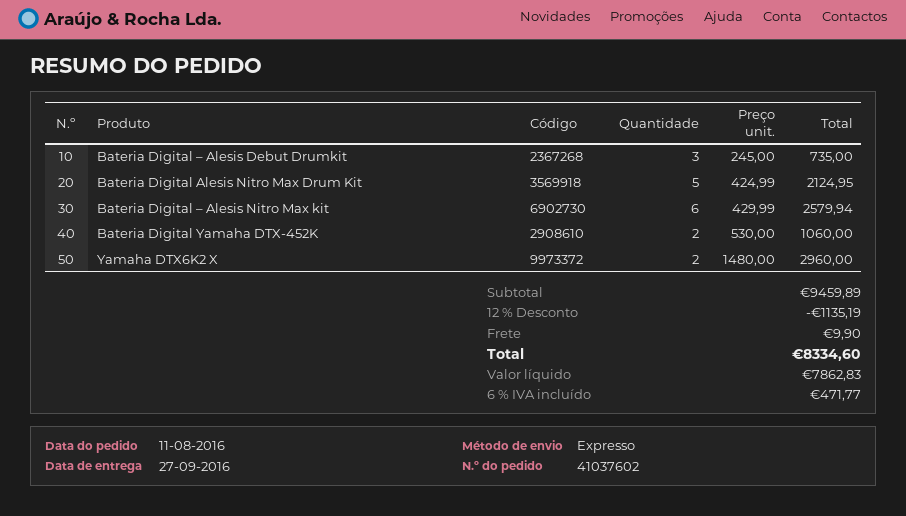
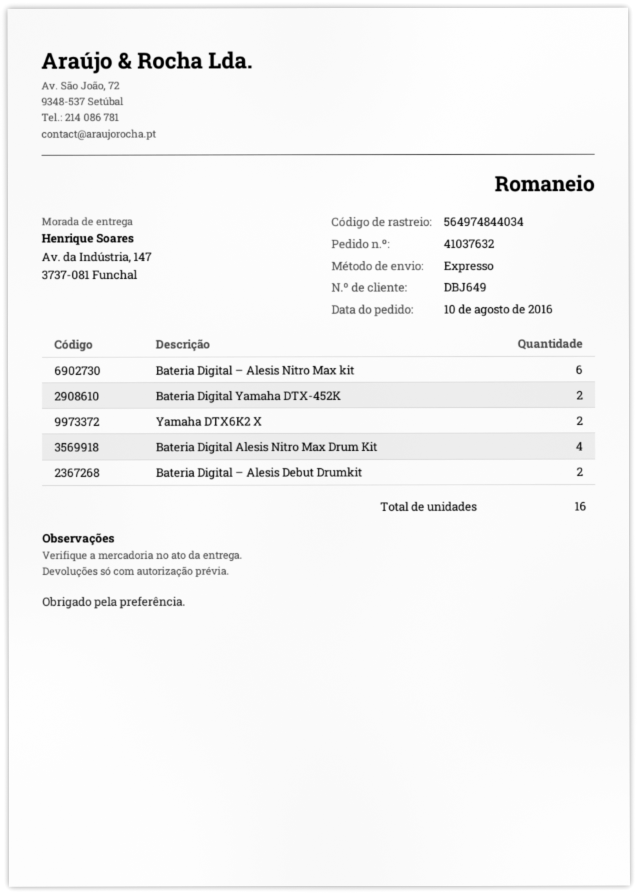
order number: 41037602 -> 41037632
order date: 2016-08-11 -> 2016-08-10
Bateria Digital – Alesis Debut Drumkit: 3 -> 2
Bateria Digital Alesis Nitro Max Drum Kit: 5 -> 4

